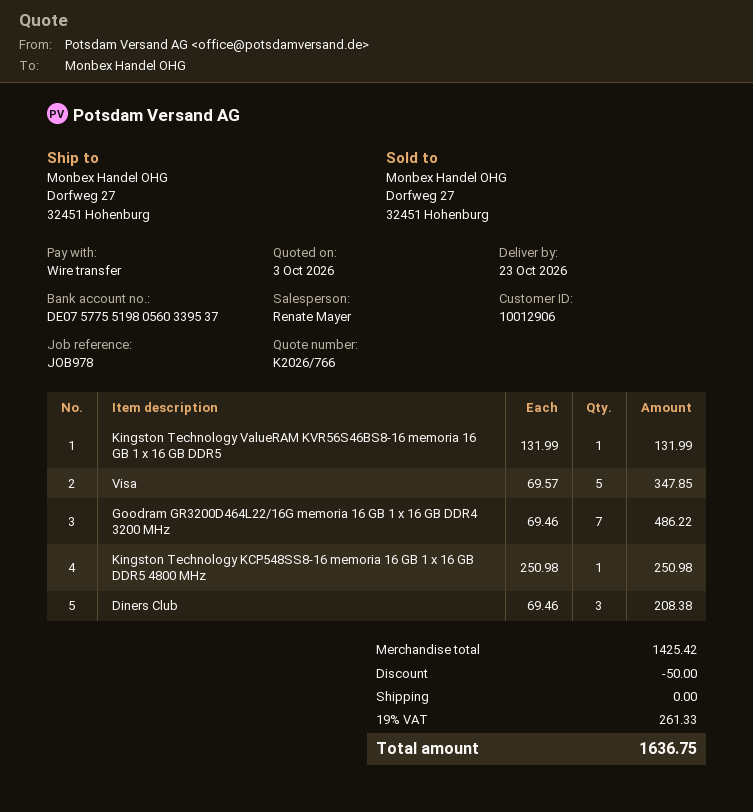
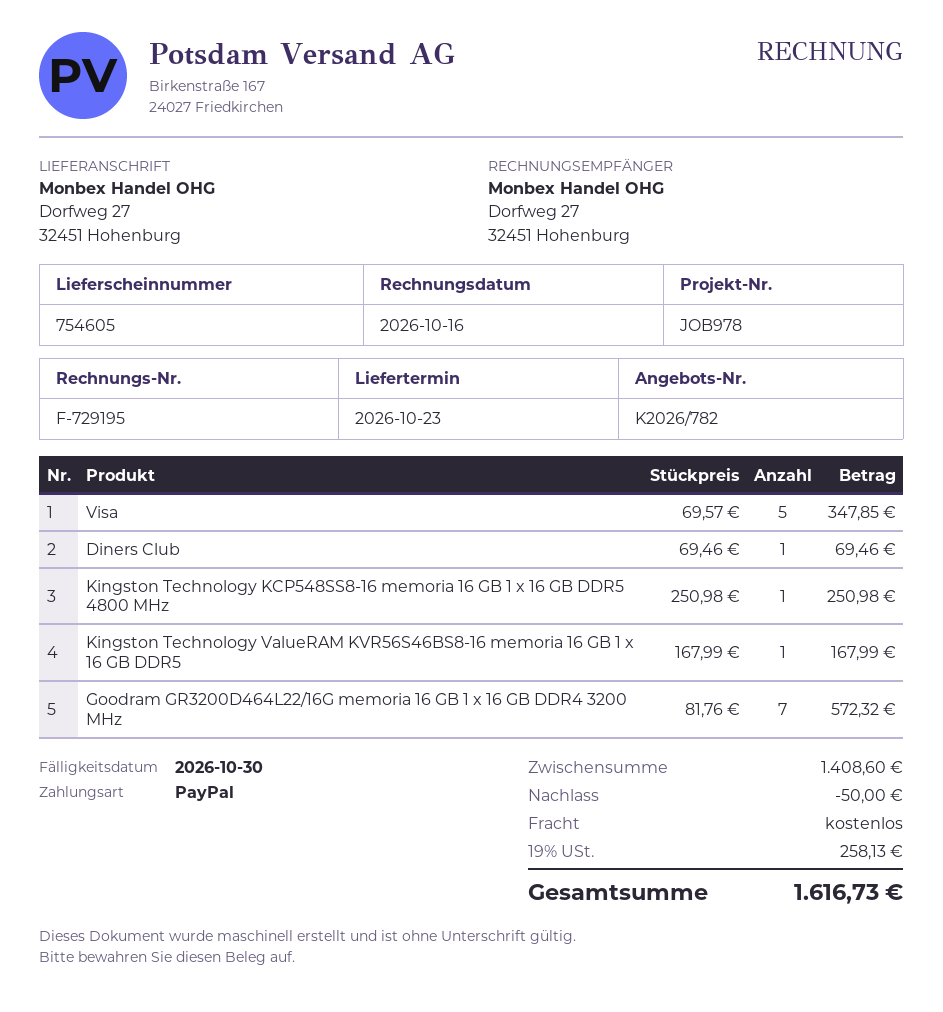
quote number: K2026/766 -> K2026/782
payment method: bank transfer -> PayPal
Kingston Technology ValueRAM KVR56S46BS8-16 memoria 16 GB 1 x 16 GB DDR5: 1 x 131.99 = 131.99 -> 1 x 167.99 = 167.99
Goodram GR3200D464L22/16G memoria 16 GB 1 x 16 GB DDR4 3200 MHz: 7 x 69.46 = 486.22 -> 7 x 81.76 = 572.32
Diners Club: 3 x 69.46 = 208.38 -> 1 x 69.46 = 69.46
subtotal: 1425.42 -> 1408.60
tax: 19% = 261.33 -> 19% = 258.13
total: 1636.75 -> 1616.73

